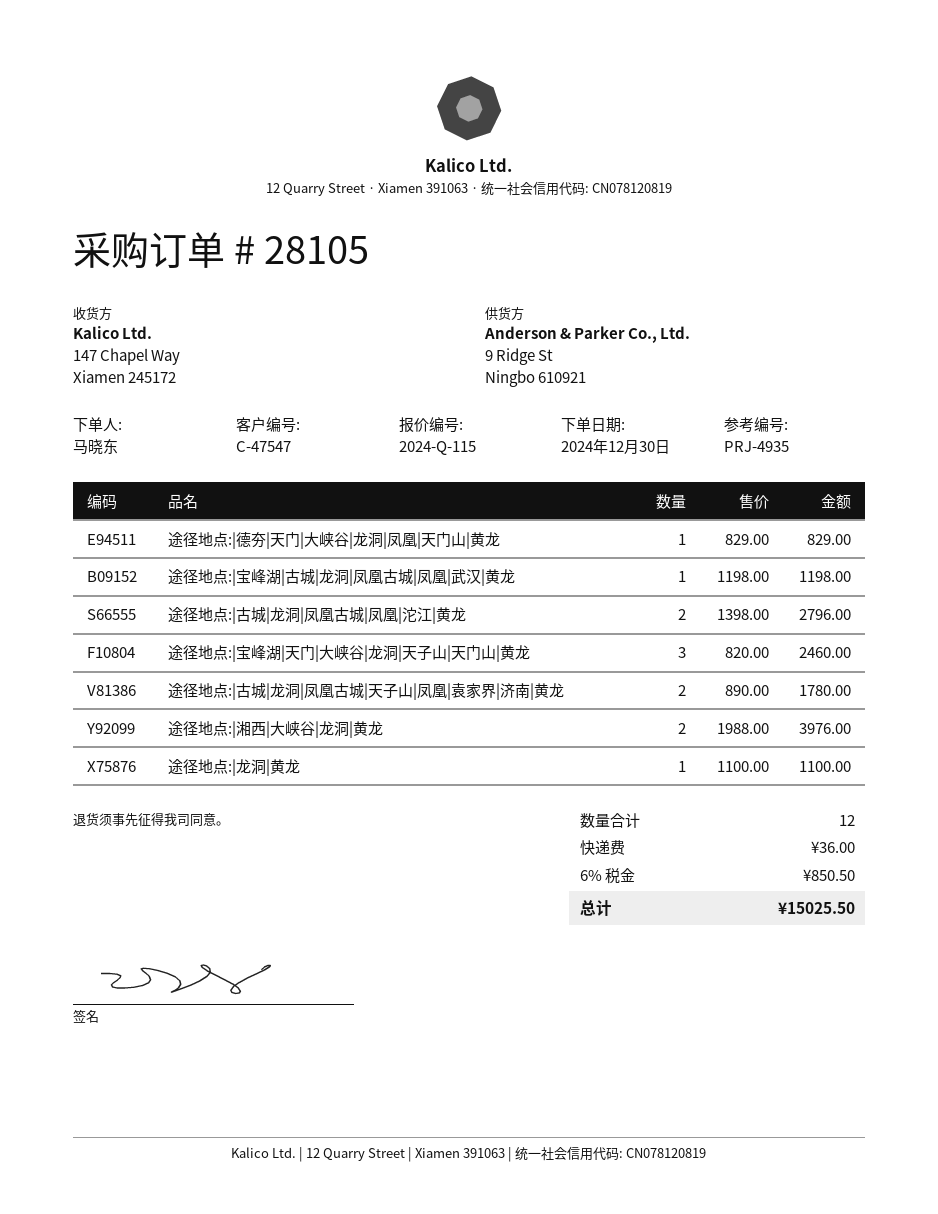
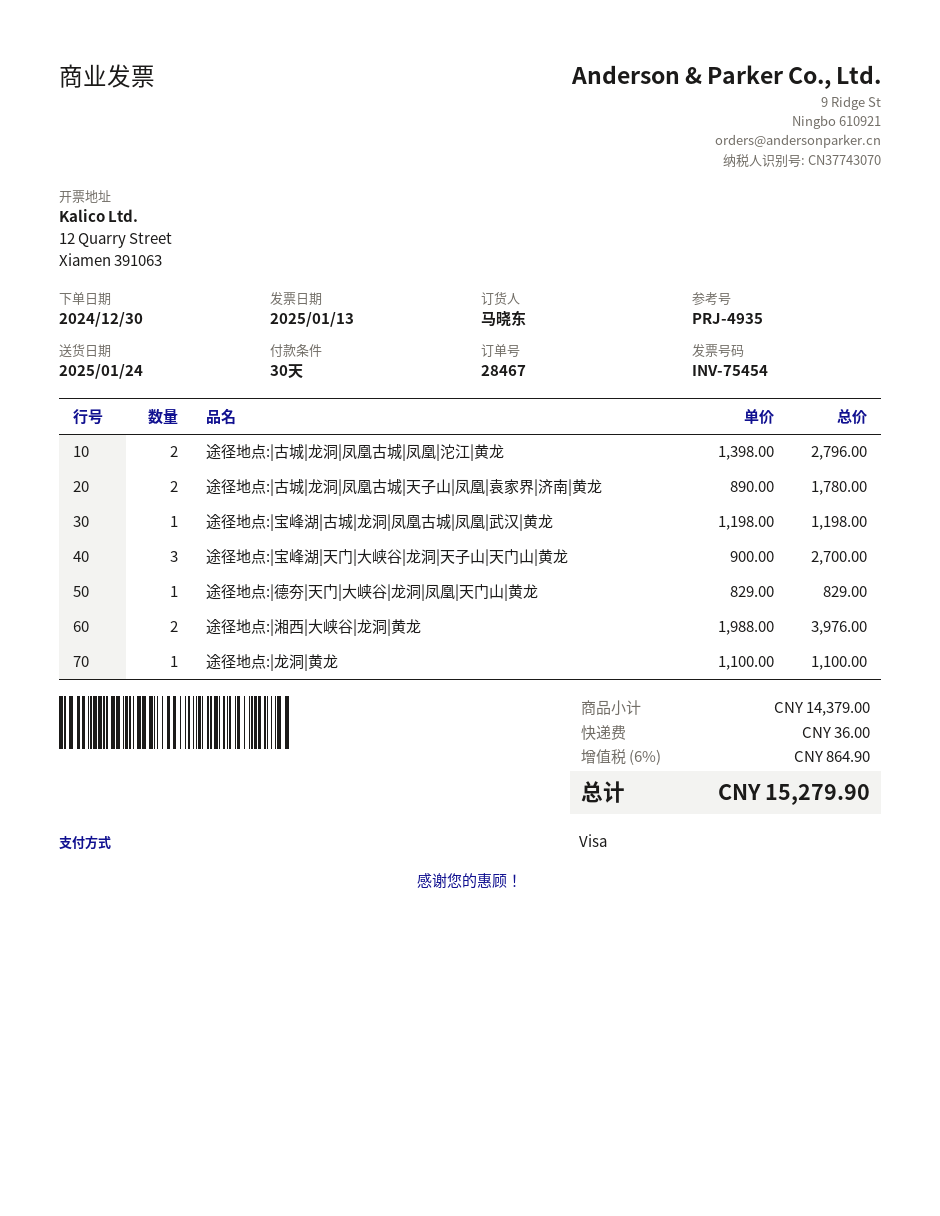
order number: 28105 -> 28467
途径地点:|宝峰湖|天门|大峡谷|龙洞|天子山|天门山|黄龙: 3 x 820.00 = 2460.00 -> 3 x 900.00 = 2700.00
tax: 6% = 850.50 -> 6% = 864.90
total: 15025.50 -> 15279.90

